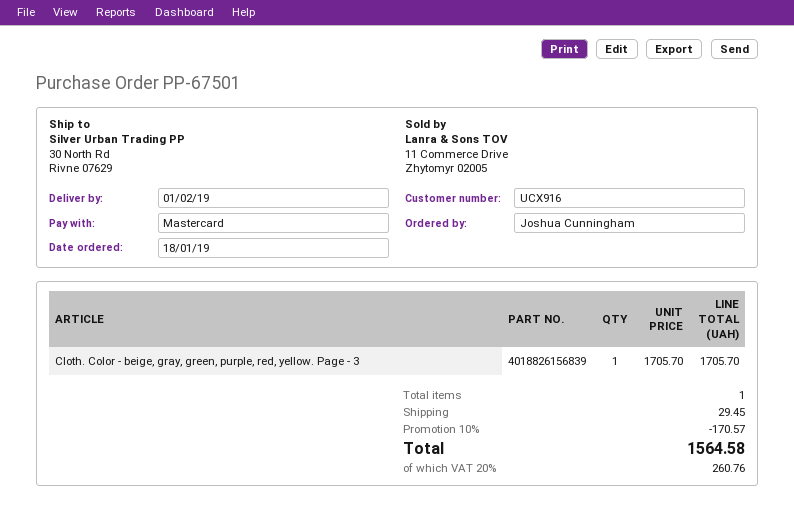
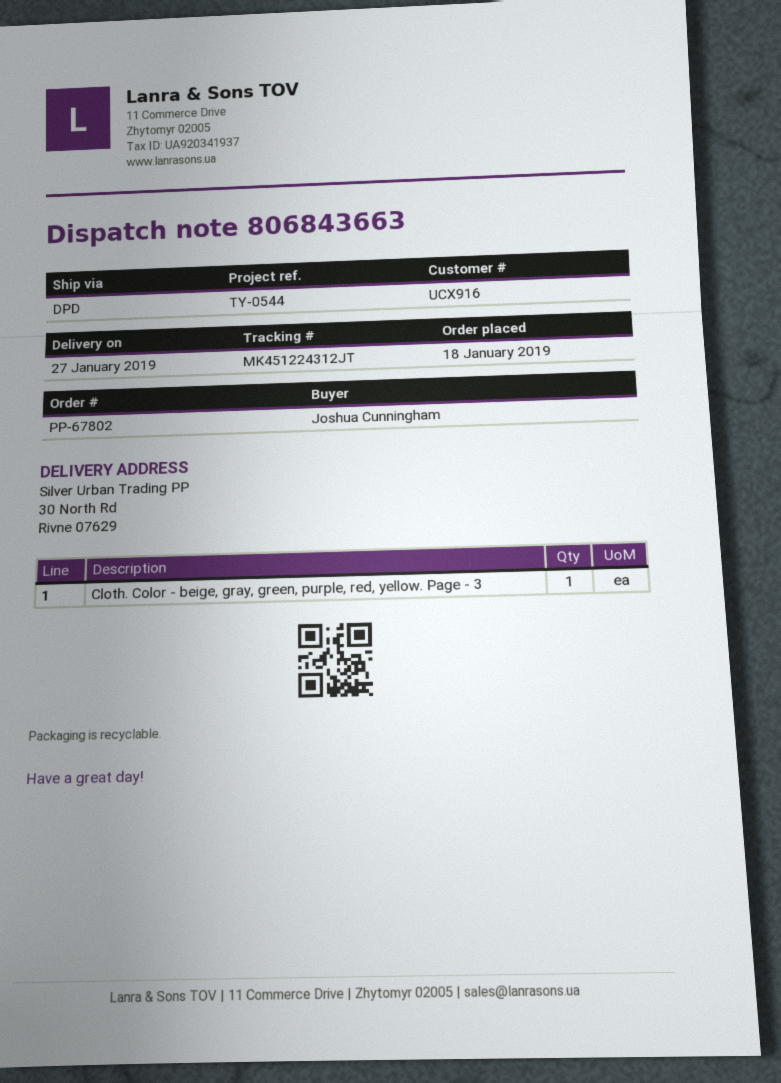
order number: PP-67501 -> PP-67802
delivery date: 2019-02-01 -> 2019-01-27

